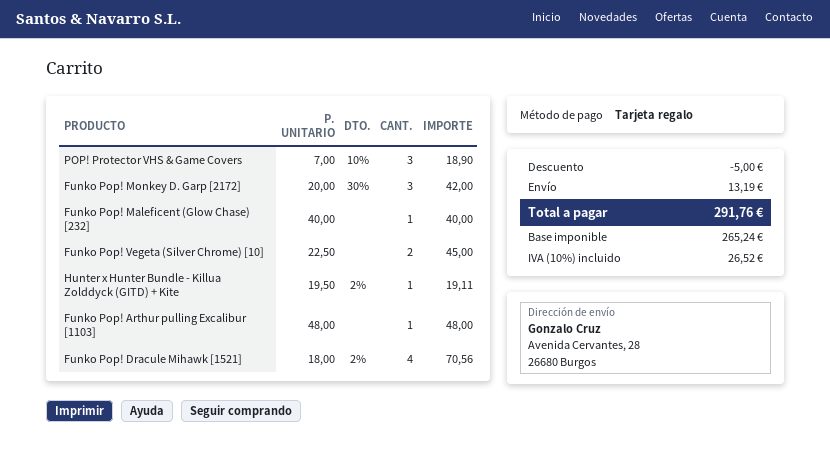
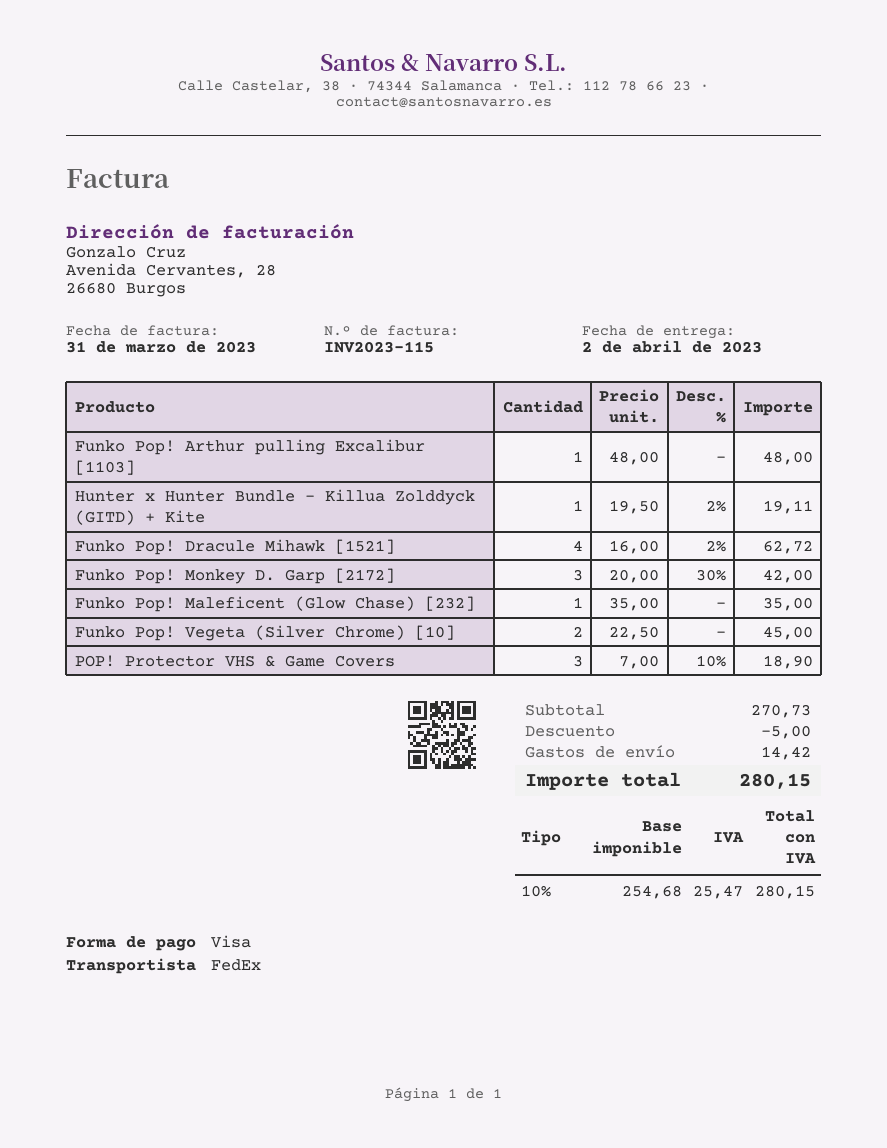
payment method: gift card -> Visa
Funko Pop! Maleficent (Glow Chase) [232]: 1 x 40.00 = 40.00 -> 1 x 35.00 = 35.00
Funko Pop! Dracule Mihawk [1521]: 4 x 18.00 - 2% = 70.56 -> 4 x 16.00 - 2% = 62.72
shipping: 13.19 -> 14.42
net: 265.24 -> 254.68
tax: 10% = 26.52 -> 10% = 25.47
total: 291.76 -> 280.15

